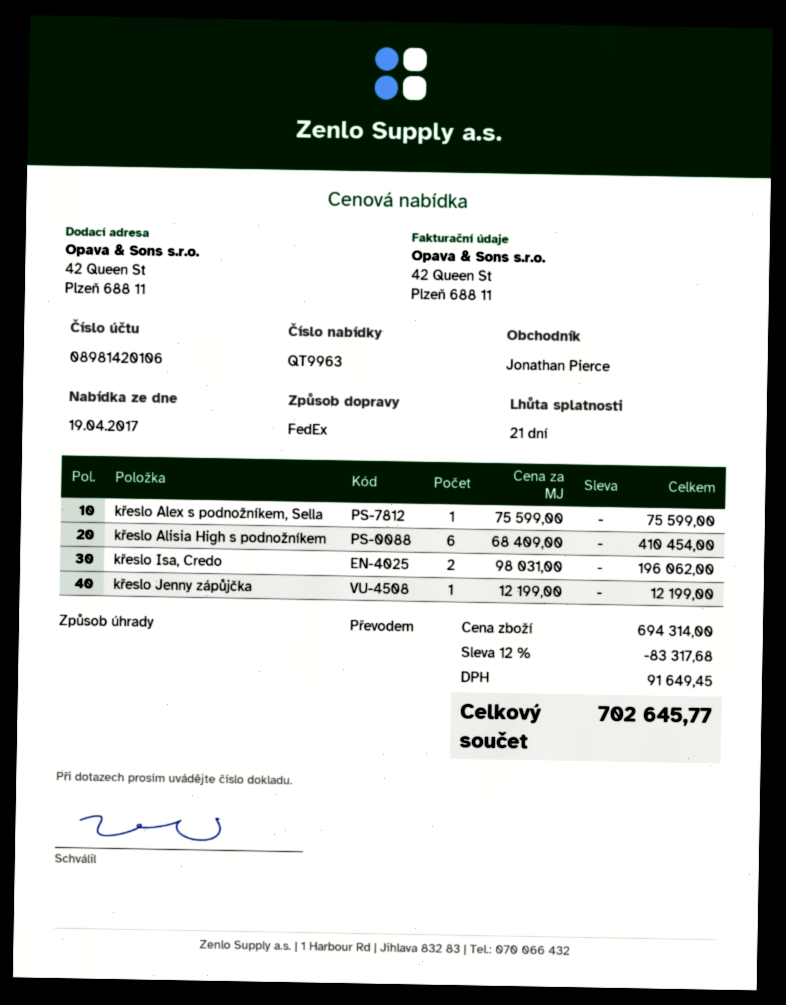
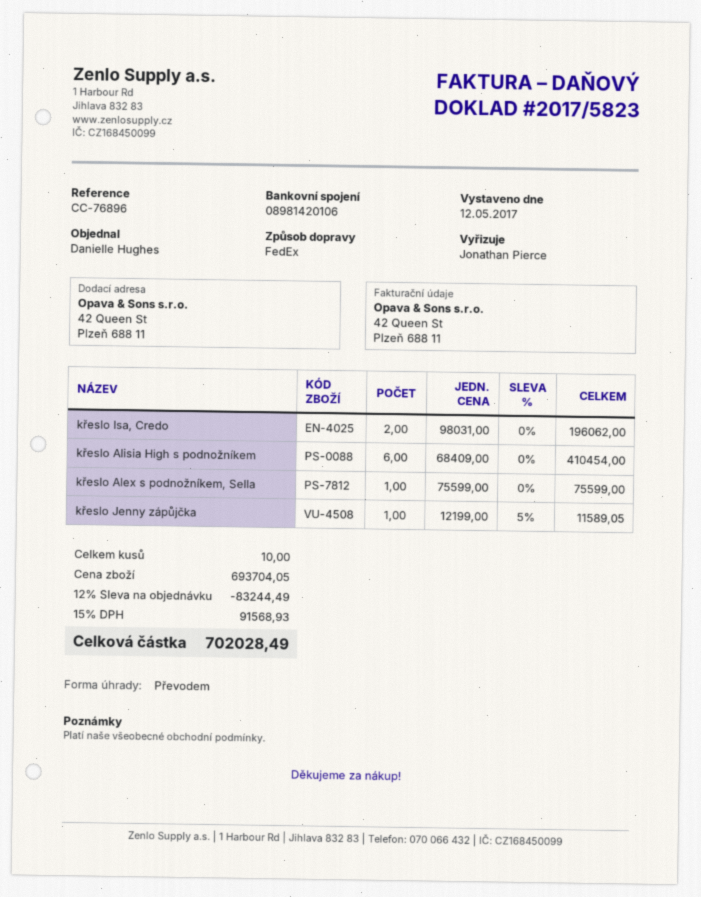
křeslo Jenny zápůjčka: 1 x 12199.00 = 12199.00 -> 1 x 12199.00 - 5% = 11589.05
subtotal: 694314.00 -> 693704.05
discount: 12% = 83317.68 -> 12% = 83244.49
tax: 91649.45 -> 91568.93
total: 702645.77 -> 702028.49

